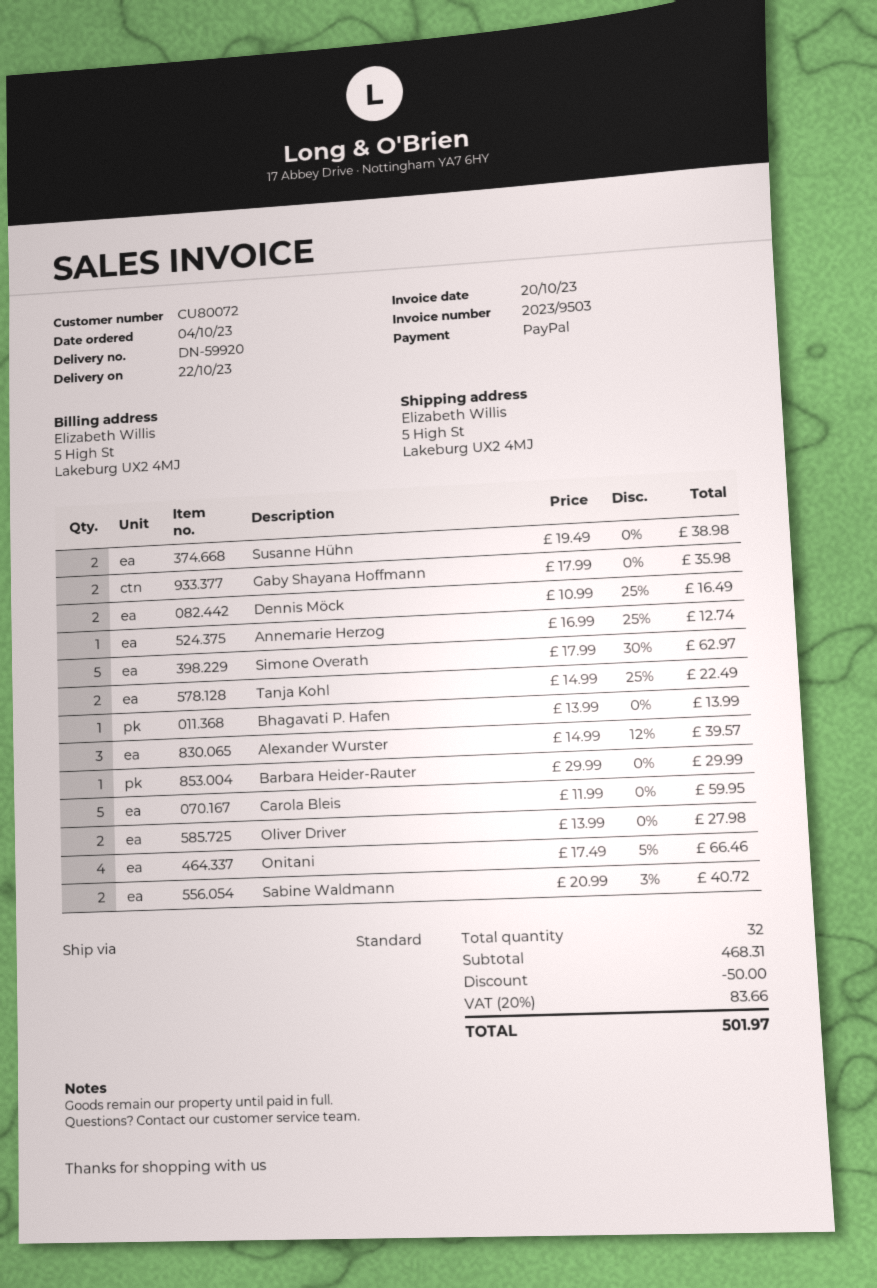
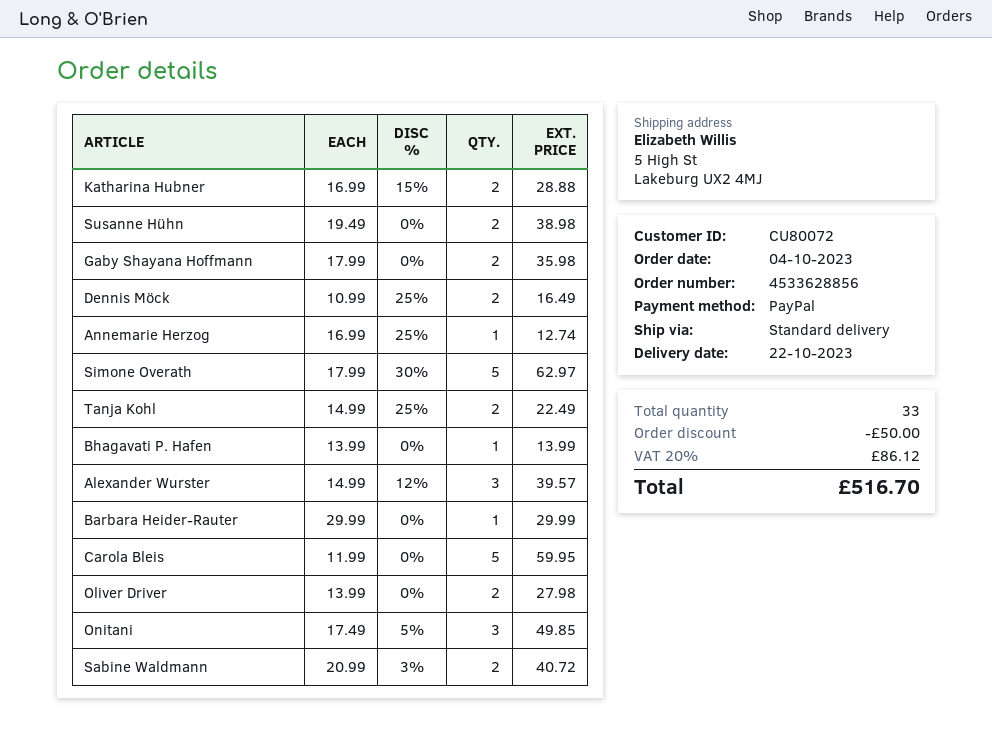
Onitani: 4 x 17.49 - 5% = 66.46 -> 3 x 17.49 - 5% = 49.85
Katharina Hubner: none -> 2 x 16.99 - 15% = 28.88
total quantity: 32 -> 33
tax: 20% = 83.66 -> 20% = 86.12
total: 501.97 -> 516.70

